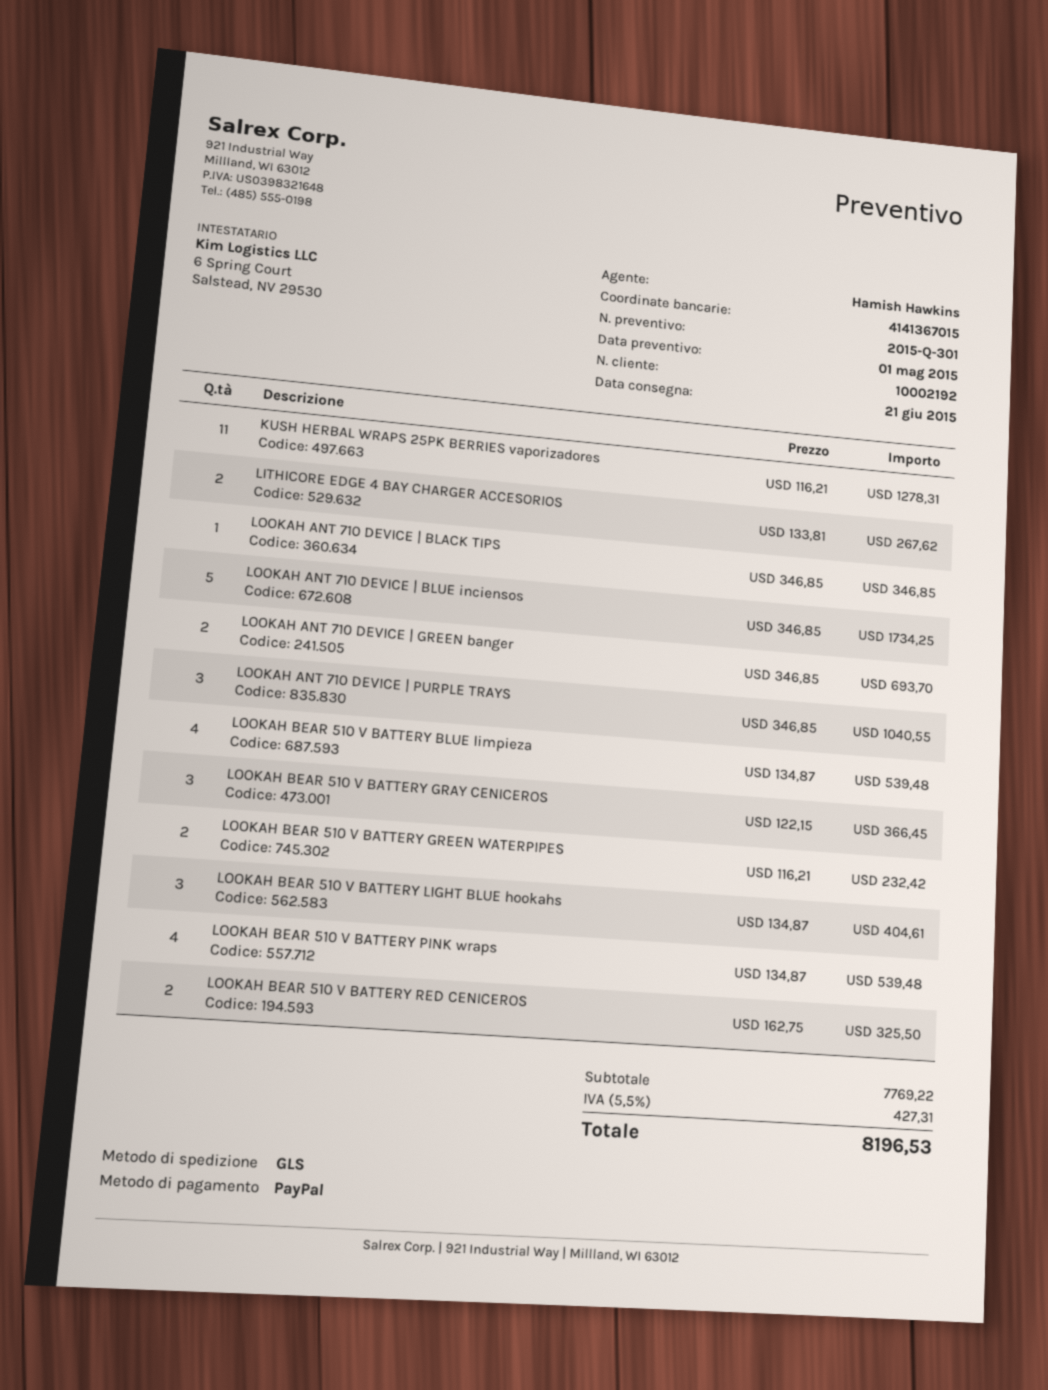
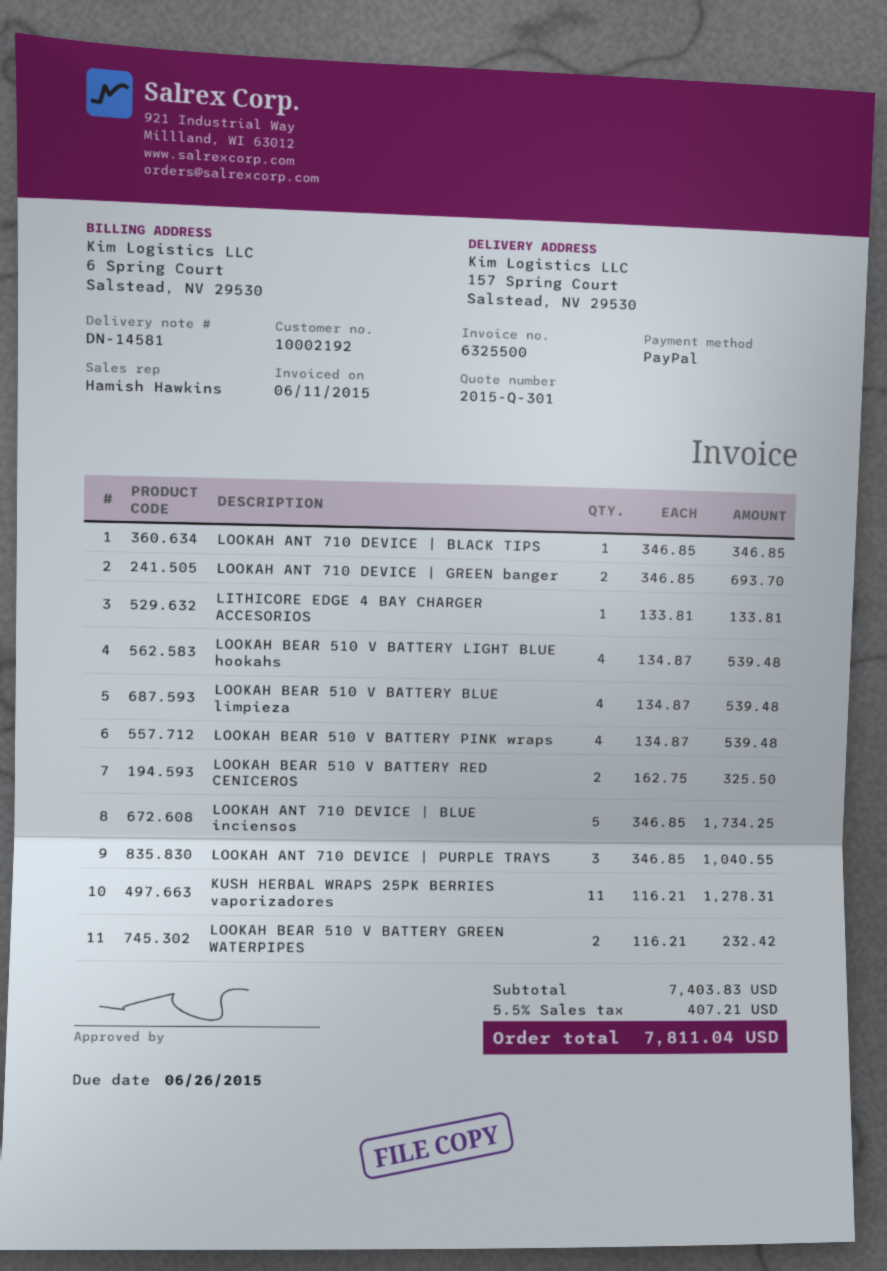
LITHICORE EDGE 4 BAY CHARGER ACCESORIOS: 2 x 133.81 = 267.62 -> 1 x 133.81 = 133.81
LOOKAH BEAR 510 V BATTERY GRAY CENICEROS: 3 x 122.15 = 366.45 -> none
LOOKAH BEAR 510 V BATTERY LIGHT BLUE hookahs: 3 x 134.87 = 404.61 -> 4 x 134.87 = 539.48
subtotal: 7769.22 -> 7403.83
tax: 5.5% = 427.31 -> 5.5% = 407.21
total: 8196.53 -> 7811.04

